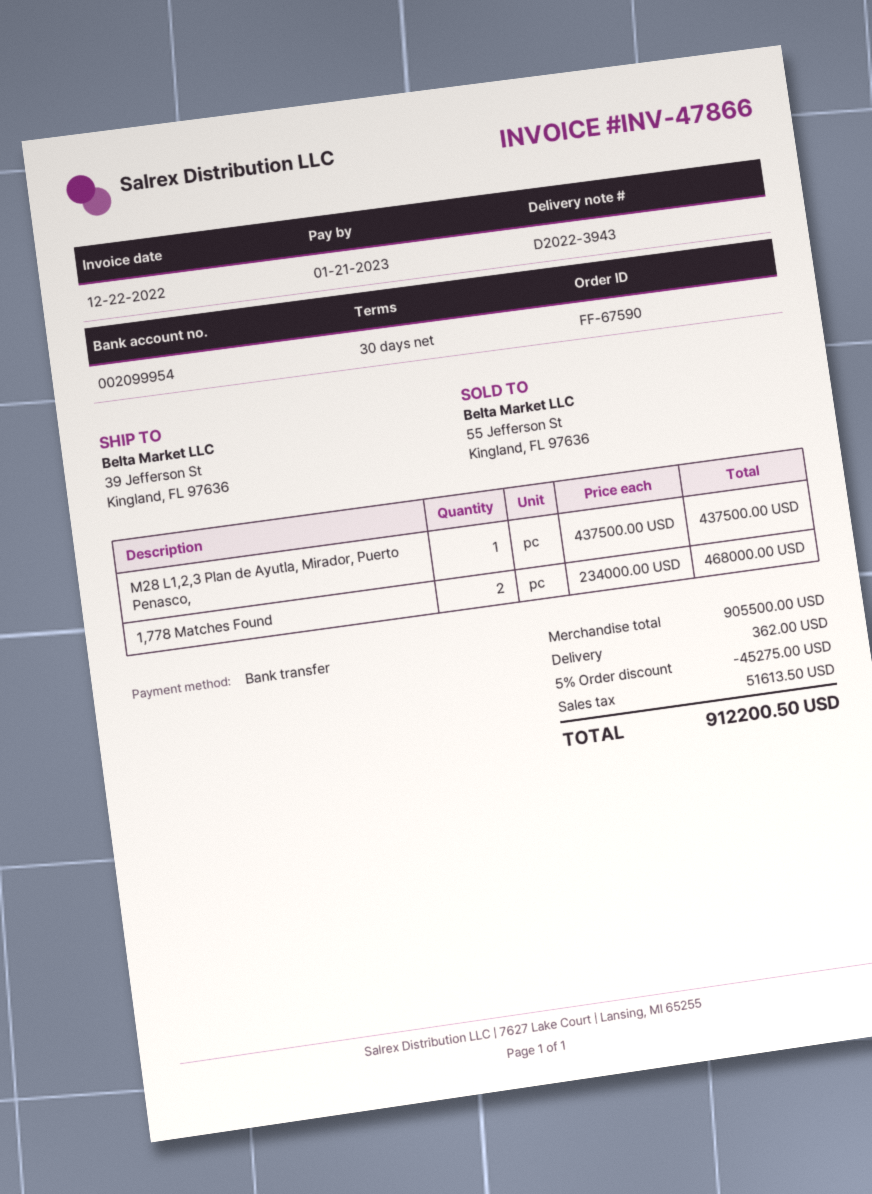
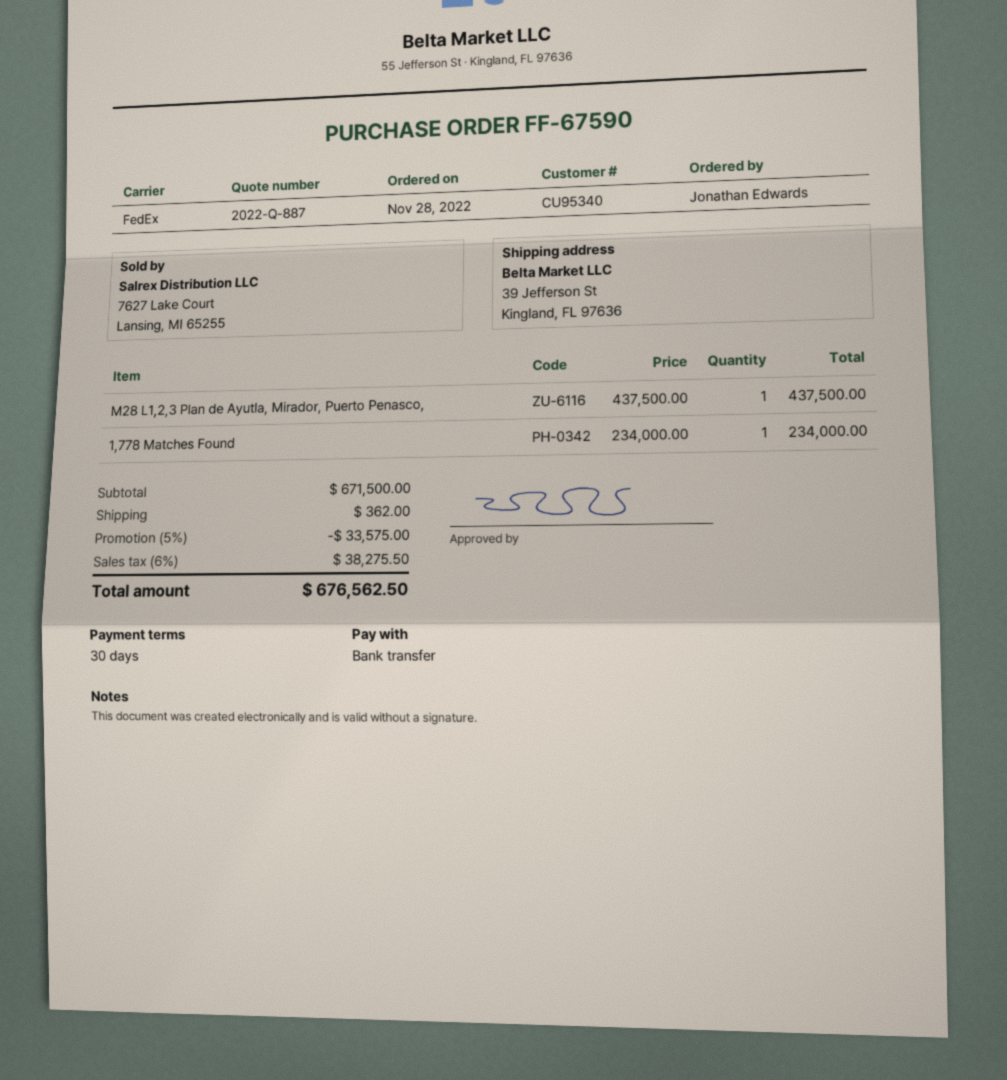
1,778 Matches Found: 2 x 234000.00 = 468000.00 -> 1 x 234000.00 = 234000.00
subtotal: 905500.00 -> 671500.00
discount: 5% = 45275.00 -> 5% = 33575.00
tax: 51613.50 -> 38275.50
total: 912200.50 -> 676562.50

